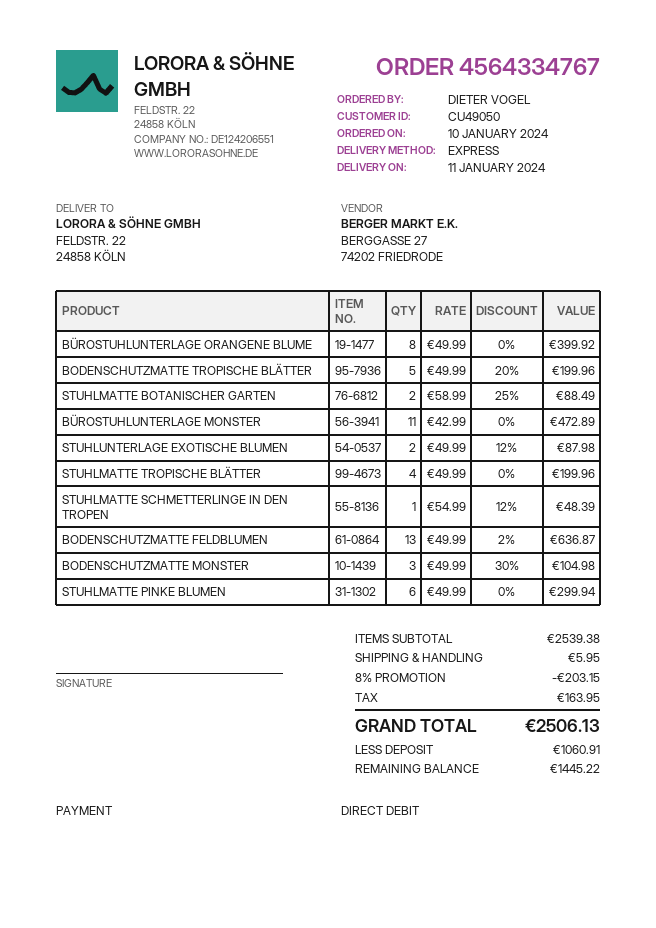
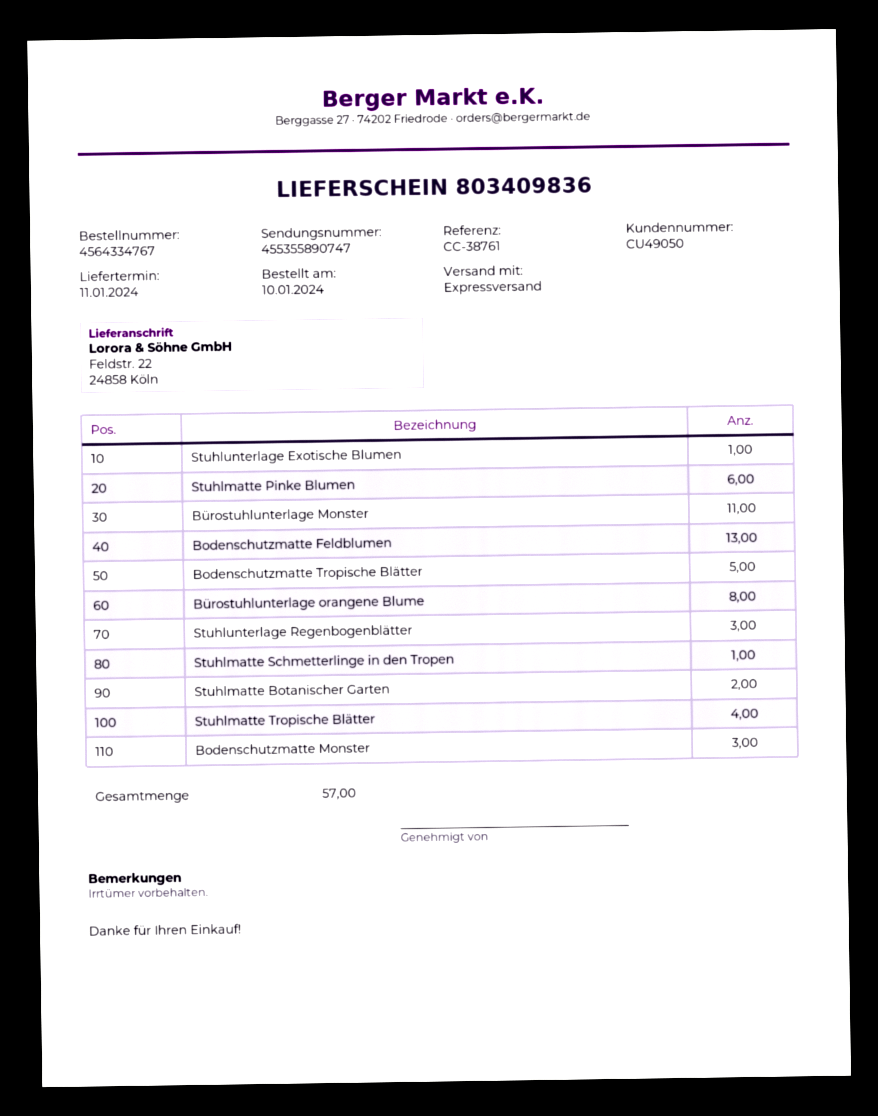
STUHLUNTERLAGE EXOTISCHE BLUMEN: 2 -> 1
Stuhlunterlage Regenbogenblätter: none -> 3

